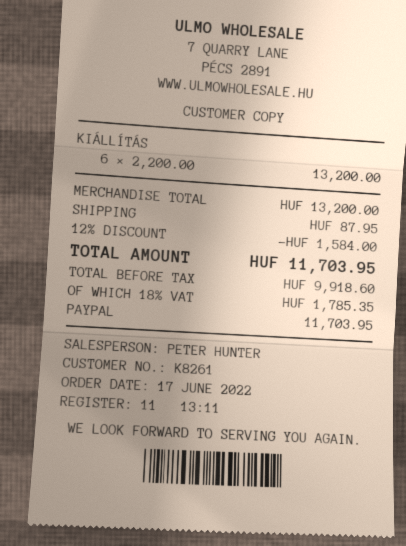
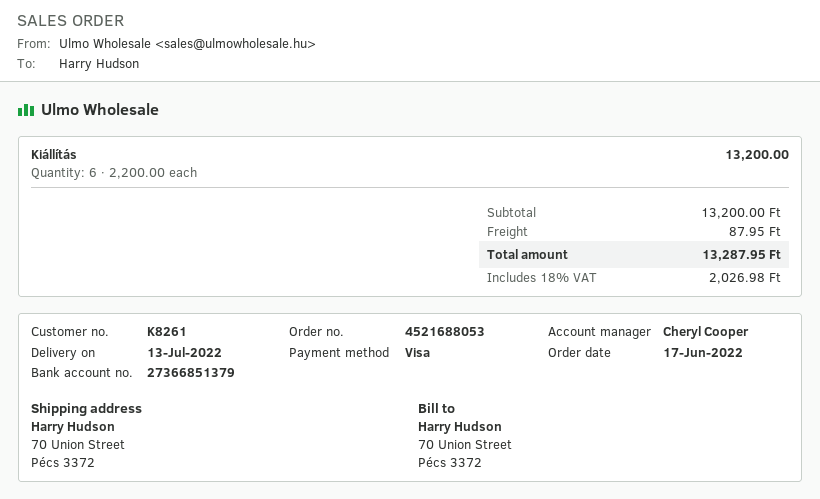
sales rep: PETER HUNTER -> Cheryl Cooper
payment method: PayPal -> Visa
discount: 12% = 1584.00 -> none
tax: 18% = 1785.35 -> 18% = 2026.98
total: 11703.95 -> 13287.95

